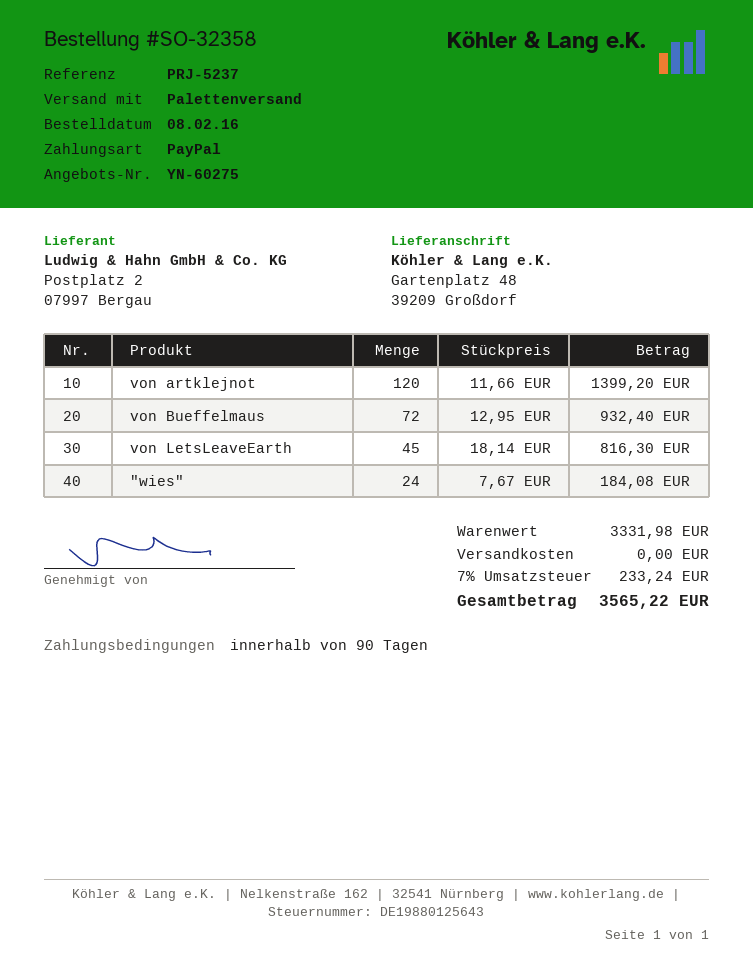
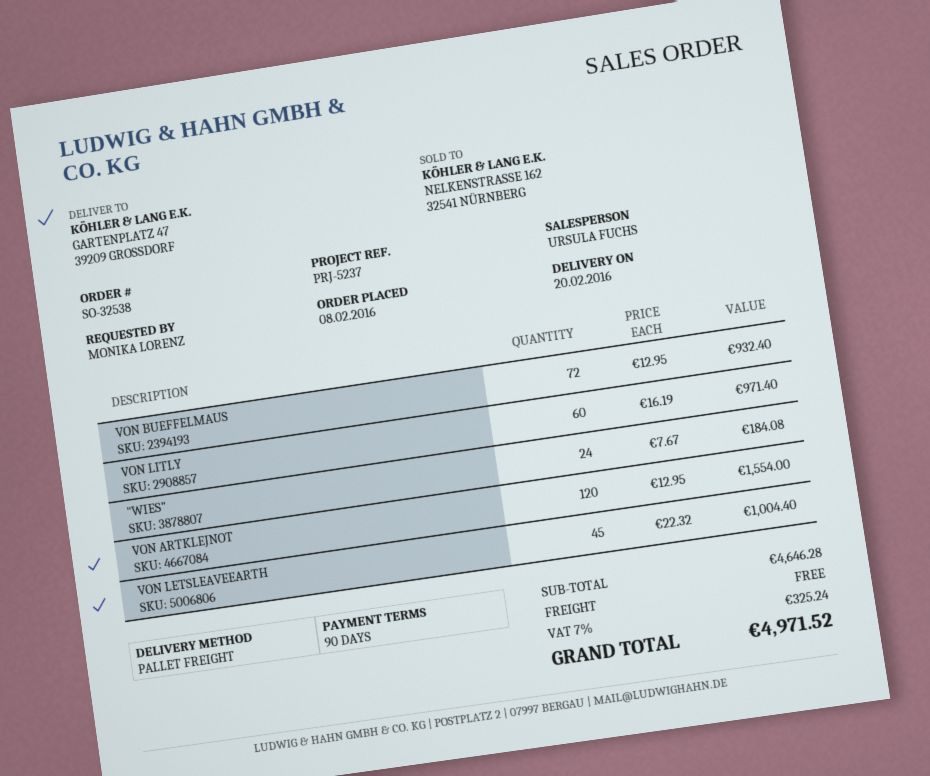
order number: SO-32358 -> SO-32538
ship to: Gartenplatz 48, 39209 Großdorf -> GARTENPLATZ 47, 39209 GROSSDORF
von artklejnot: 120 x 11.66 = 1399.20 -> 120 x 12.95 = 1554.00
von LetsLeaveEarth: 45 x 18.14 = 816.30 -> 45 x 22.32 = 1004.40
VON LITLY: none -> 60 x 16.19 = 971.40
subtotal: 3331.98 -> 4646.28
tax: 7% = 233.24 -> 7% = 325.24
total: 3565.22 -> 4971.52

